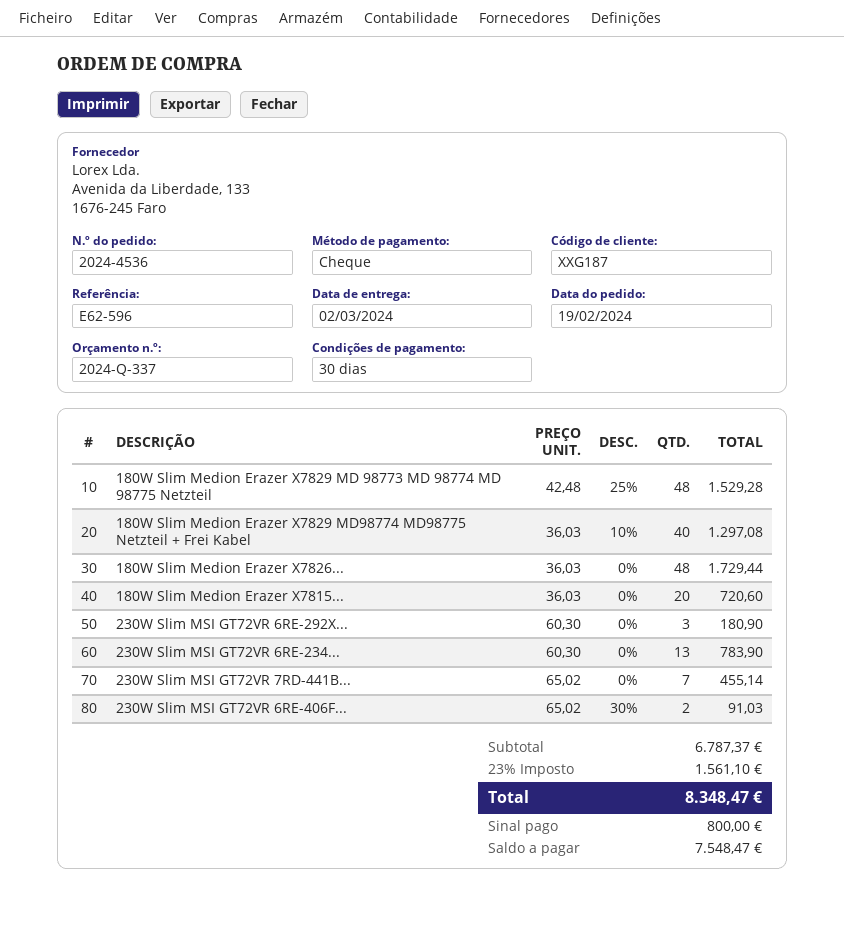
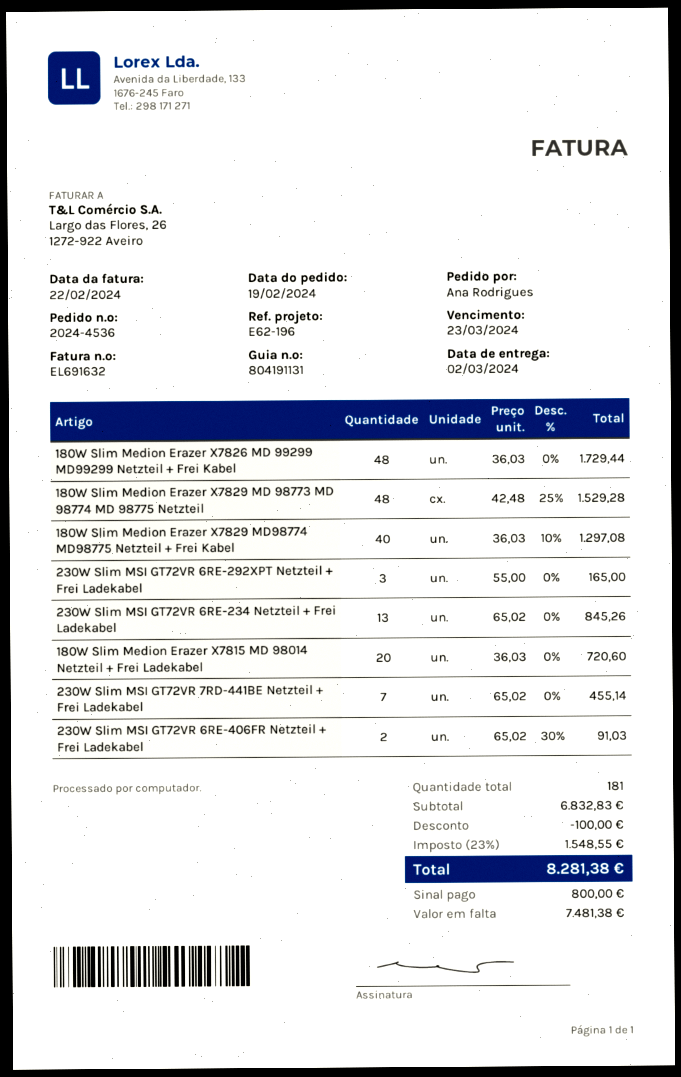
reference: E62-596 -> E62-196
230W Slim MSI GT72VR 6RE-292X...: 3 x 60.30 = 180.90 -> 3 x 55.00 = 165.00
230W Slim MSI GT72VR 6RE-234...: 13 x 60.30 = 783.90 -> 13 x 65.02 = 845.26
subtotal: 6787.37 -> 6832.83
discount: none -> 100.00
tax: 23% = 1561.10 -> 23% = 1548.55
total: 8348.47 -> 8281.38
balance: 7548.47 -> 7481.38

